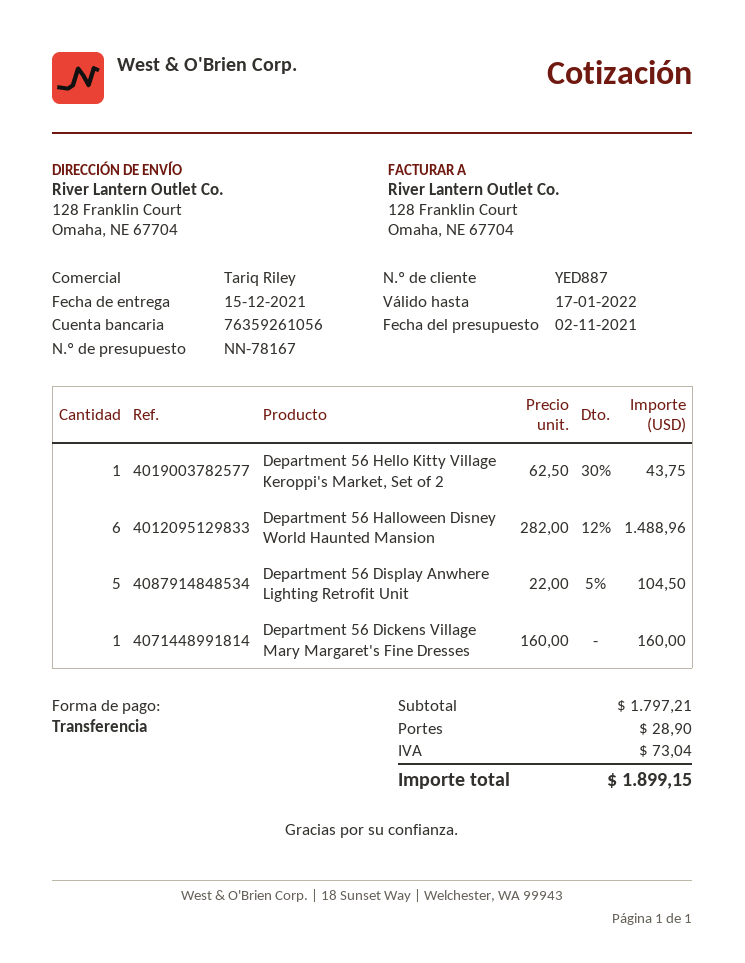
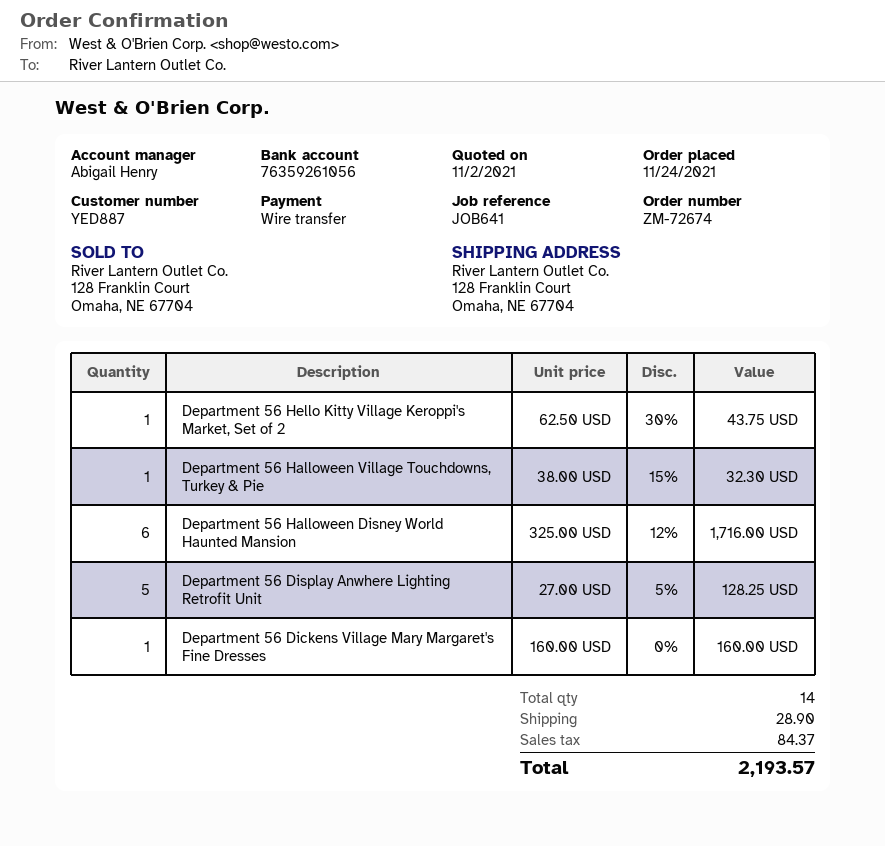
sales rep: Tariq Riley -> Abigail Henry
Department 56 Halloween Disney World Haunted Mansion: 6 x 282.00 - 12% = 1488.96 -> 6 x 325.00 - 12% = 1716.00
Department 56 Display Anwhere Lighting Retrofit Unit: 5 x 22.00 - 5% = 104.50 -> 5 x 27.00 - 5% = 128.25
Department 56 Halloween Village Touchdowns, Turkey & Pie: none -> 1 x 38.00 - 15% = 32.30
tax: 73.04 -> 84.37
total: 1899.15 -> 2193.57

